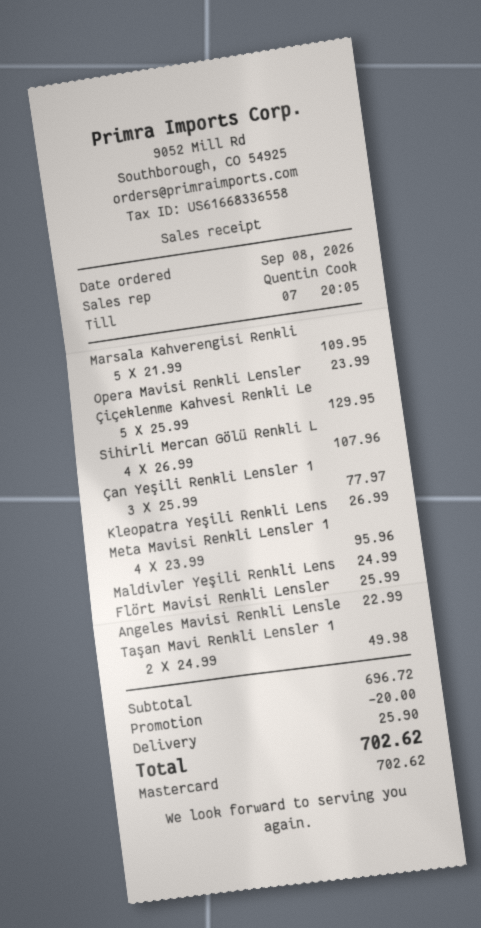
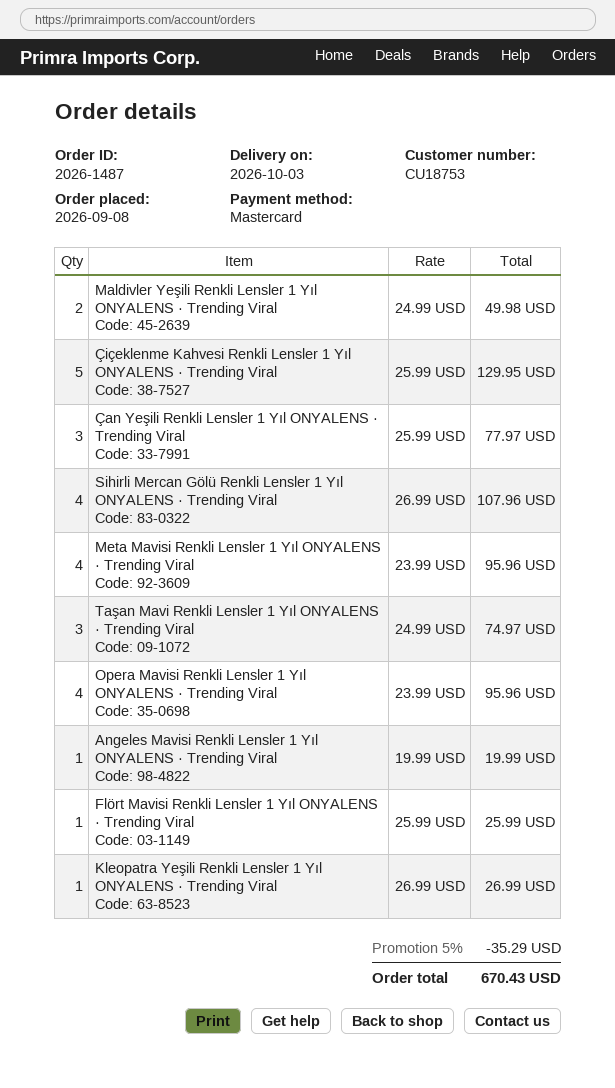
Marsala Kahverengisi Renkli: 5 x 21.99 = 109.95 -> none
Opera Mavisi Renkli Lensler: 1 x 23.99 = 23.99 -> 4 x 23.99 = 95.96
Maldivler Yeşili Renkli Lens: 1 x 24.99 = 24.99 -> 2 x 24.99 = 49.98
Angeles Mavisi Renkli Lensle: 1 x 22.99 = 22.99 -> 1 x 19.99 = 19.99
Taşan Mavi Renkli Lensler 1: 2 x 24.99 = 49.98 -> 3 x 24.99 = 74.97
discount: 20.00 -> 35.29
shipping: 25.90 -> none
total: 702.62 -> 670.43

